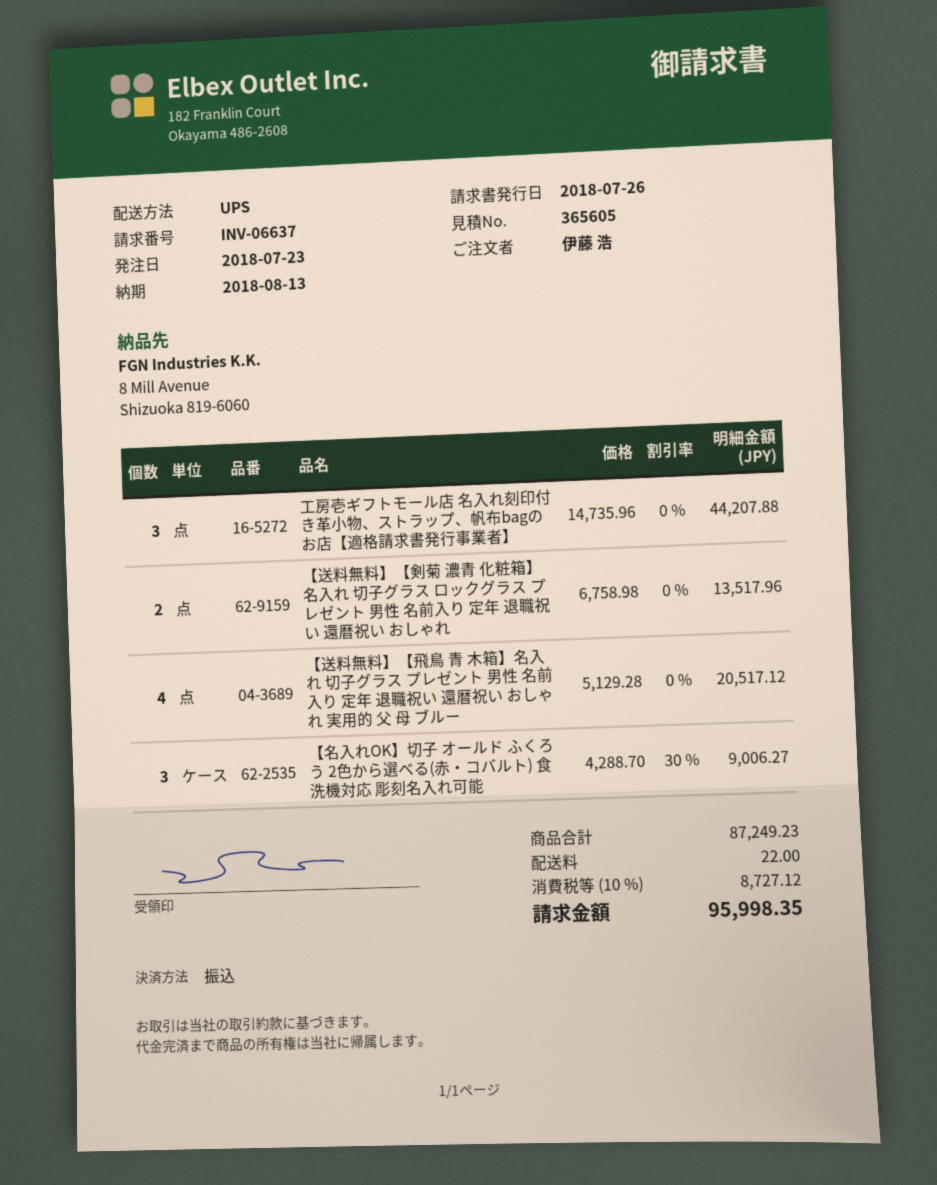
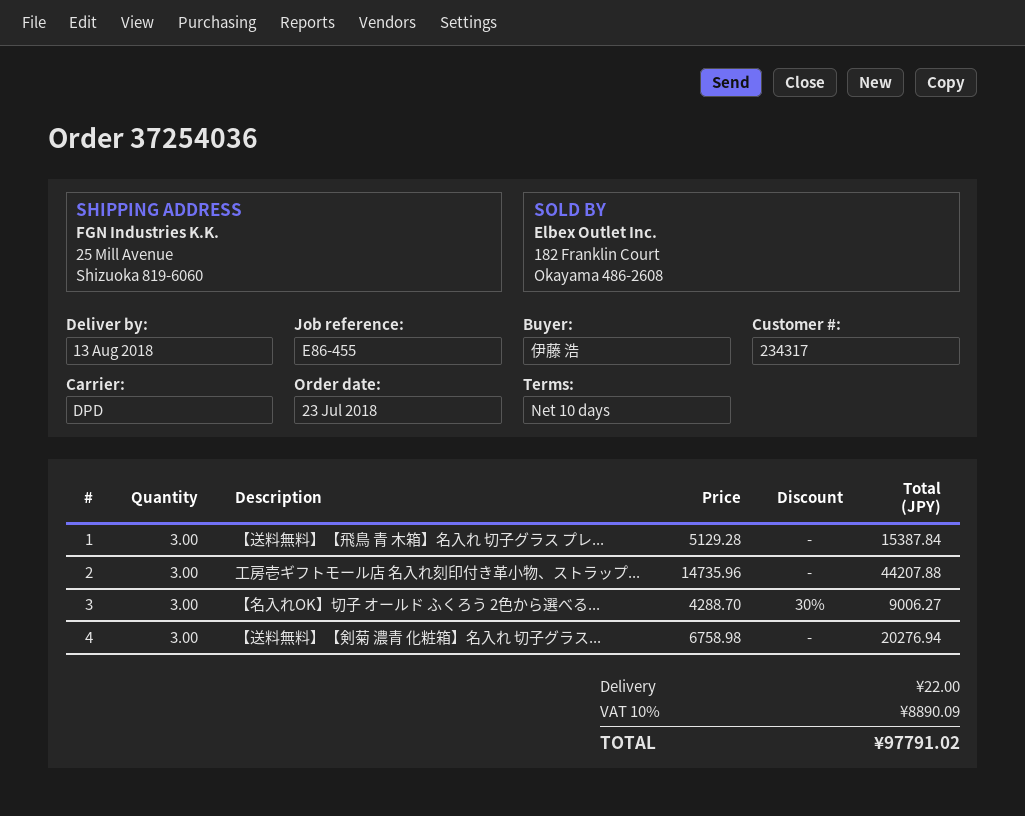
shipping method: UPS -> DPD
ship to: 8 Mill Avenue, Shizuoka 819-6060 -> 25 Mill Avenue, Shizuoka 819-6060
【送料無料】【剣菊 濃青 化粧箱】名入れ 切子グラス ロックグラス プレゼント 男性 名前入り 定年 退職祝い 還暦祝い おしゃれ: 2 x 6758.98 = 13517.96 -> 3 x 6758.98 = 20276.94
【送料無料】【飛鳥 青 木箱】名入れ 切子グラス プレゼント 男性 名前入り 定年 退職祝い 還暦祝い おしゃれ 実用的 父 母 ブルー: 4 x 5129.28 = 20517.12 -> 3 x 5129.28 = 15387.84
tax: 10% = 8727.12 -> 10% = 8890.09
total: 95998.35 -> 97791.02

